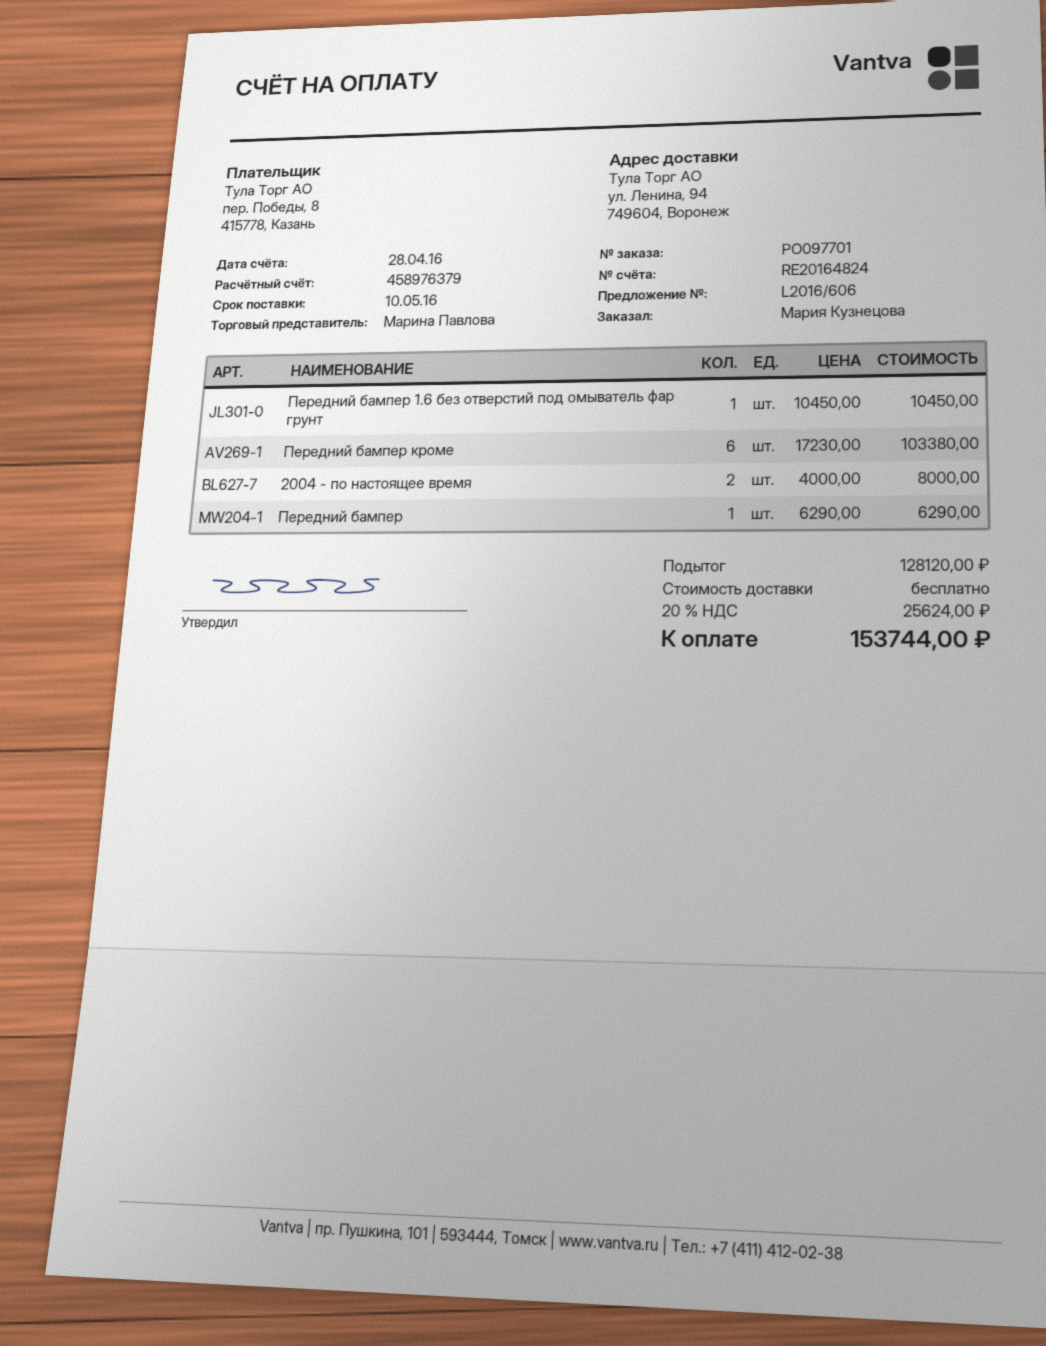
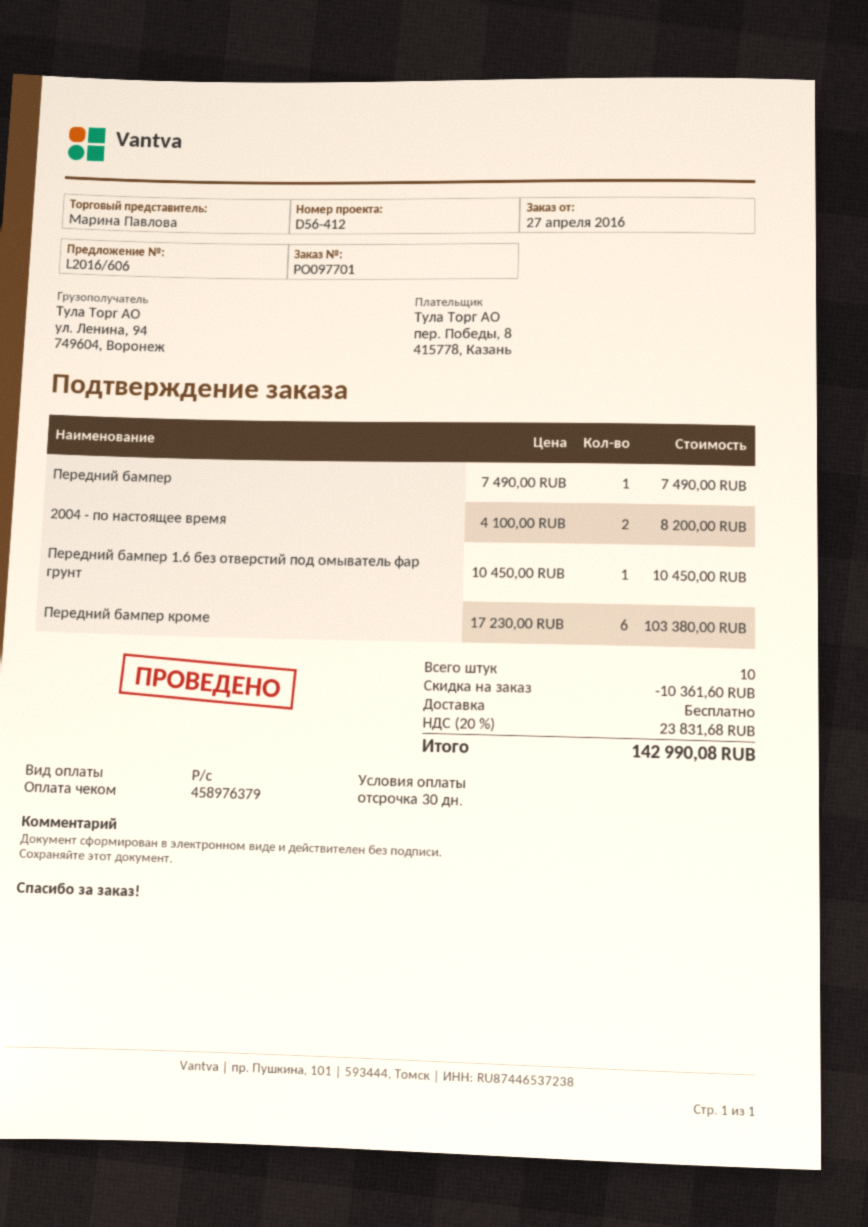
2004 - по настоящее время: 2 x 4000.00 = 8000.00 -> 2 x 4100.00 = 8200.00
Передний бампер: 1 x 6290.00 = 6290.00 -> 1 x 7490.00 = 7490.00
discount: none -> 10361.60
tax: 20% = 25624.00 -> 20% = 23831.68
total: 153744.00 -> 142990.08

